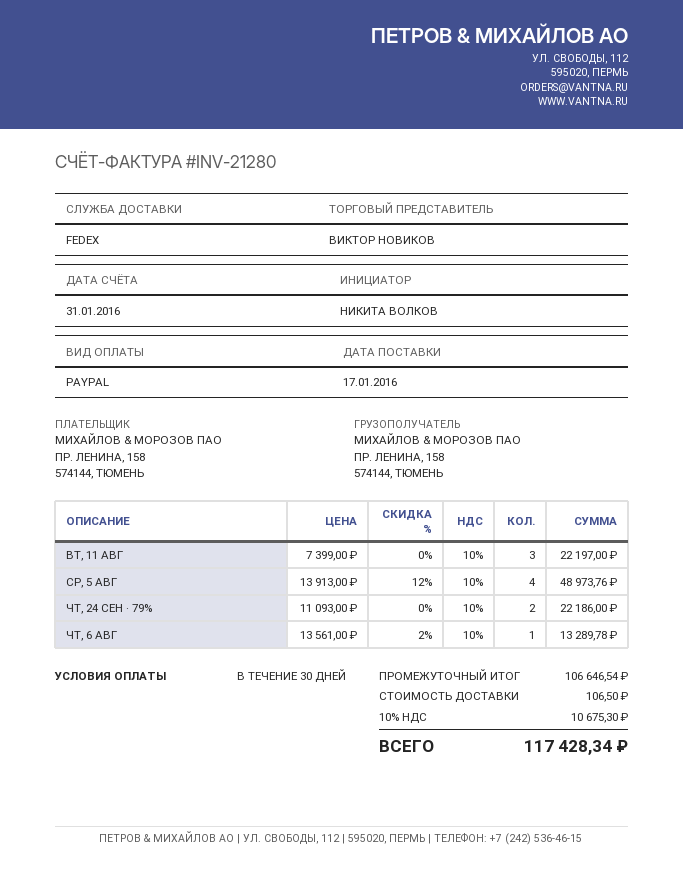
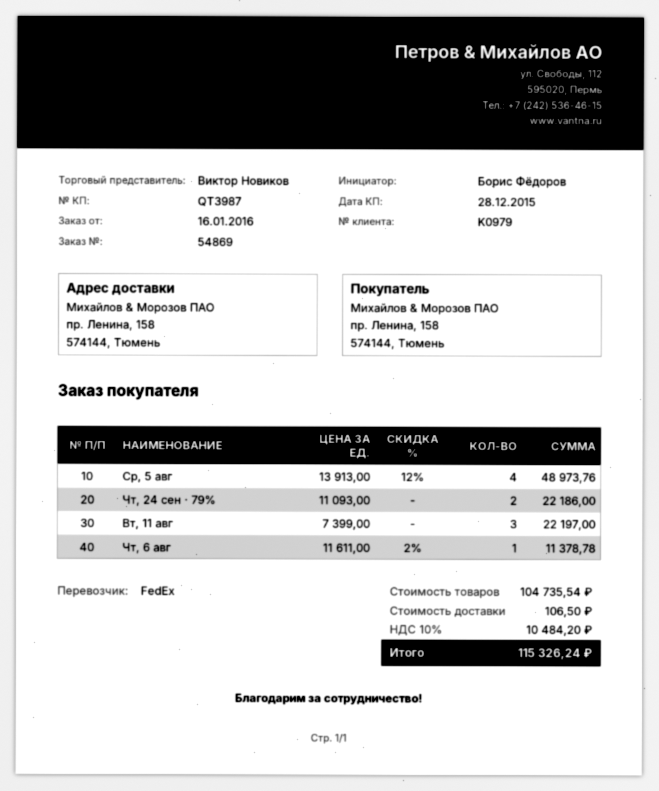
ordered by: НИКИТА ВОЛКОВ -> Борис Фёдоров
ЧТ, 6 АВГ: 1 x 13561.00 - 2% = 13289.78 -> 1 x 11611.00 - 2% = 11378.78
subtotal: 106646.54 -> 104735.54
tax: 10% = 10675.30 -> 10% = 10484.20
total: 117428.34 -> 115326.24

